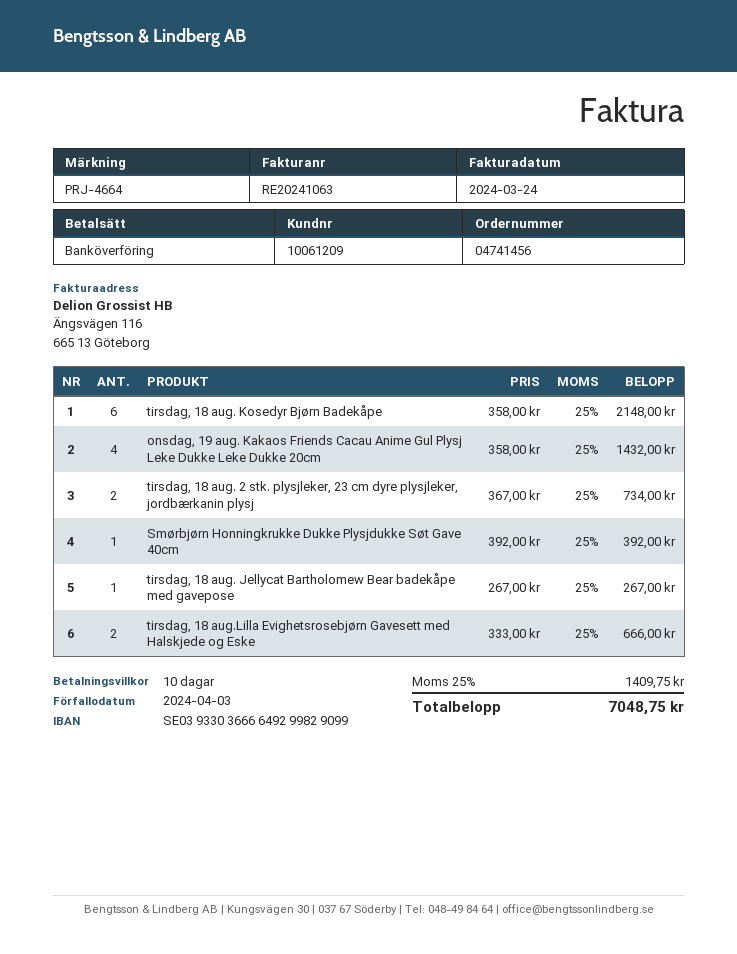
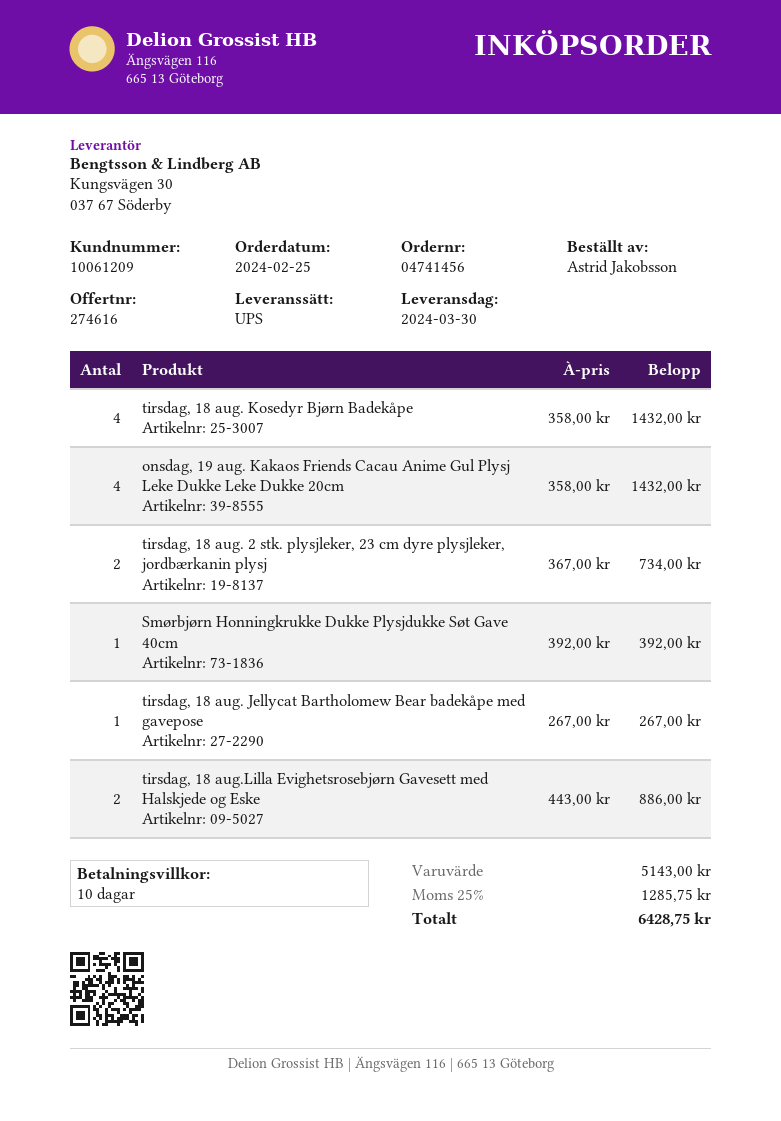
tirsdag, 18 aug. Kosedyr Bjørn Badekåpe: 6 x 358.00 = 2148.00 -> 4 x 358.00 = 1432.00
tirsdag, 18 aug.Lilla Evighetsrosebjørn Gavesett med Halskjede og Eske: 2 x 333.00 = 666.00 -> 2 x 443.00 = 886.00
tax: 25% = 1409.75 -> 25% = 1285.75
total: 7048.75 -> 6428.75

